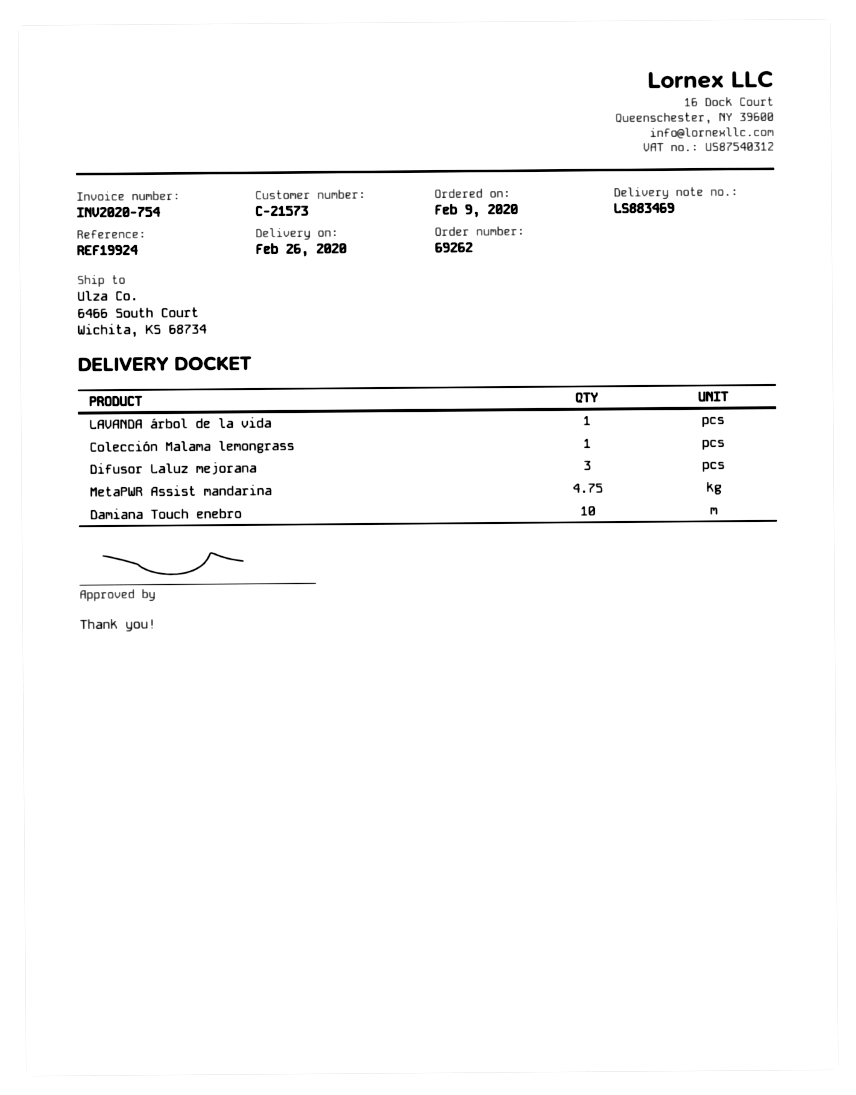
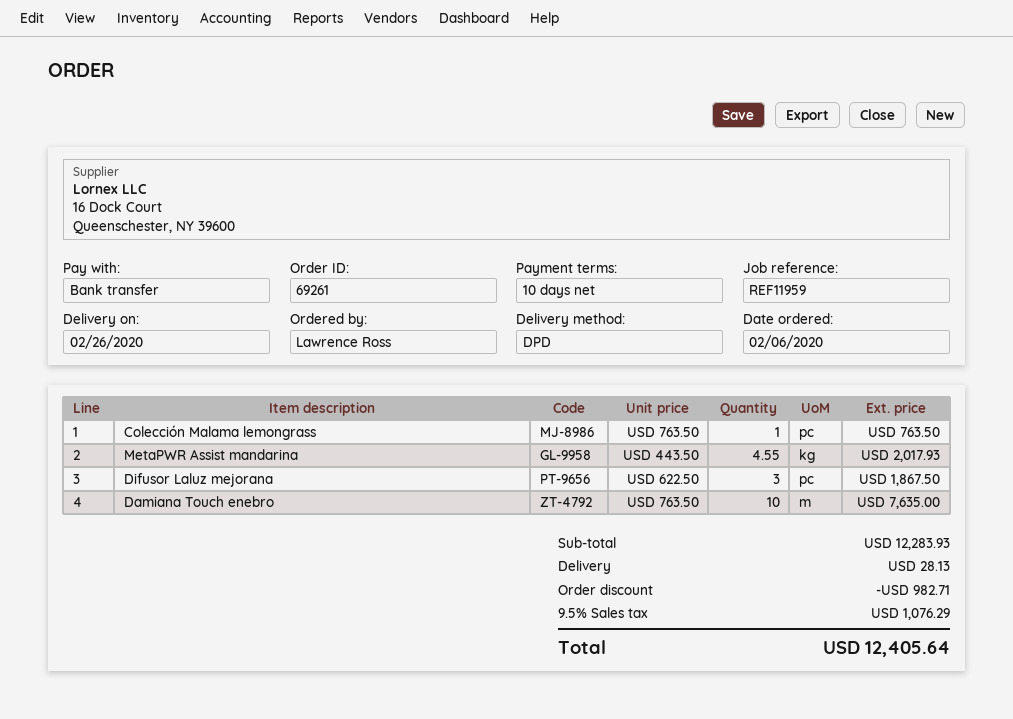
order number: 69262 -> 69261
order date: 2020-02-09 -> 2020-02-06
reference: REF19924 -> REF11959
LAVANDA árbol de la vida: 1 -> none
MetaPWR Assist mandarina: 4.75 -> 4.55

